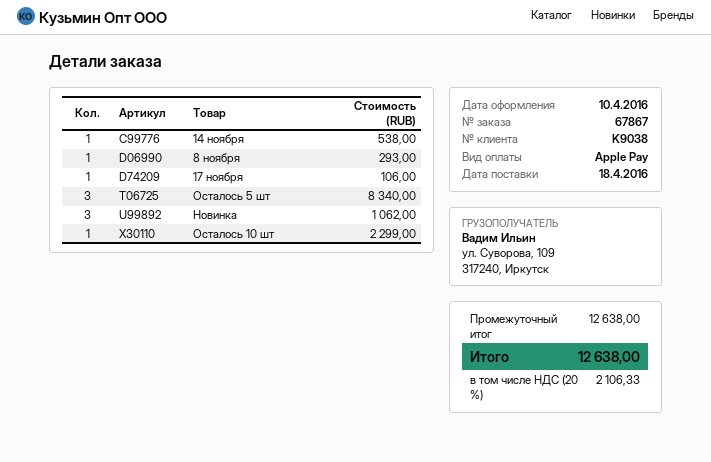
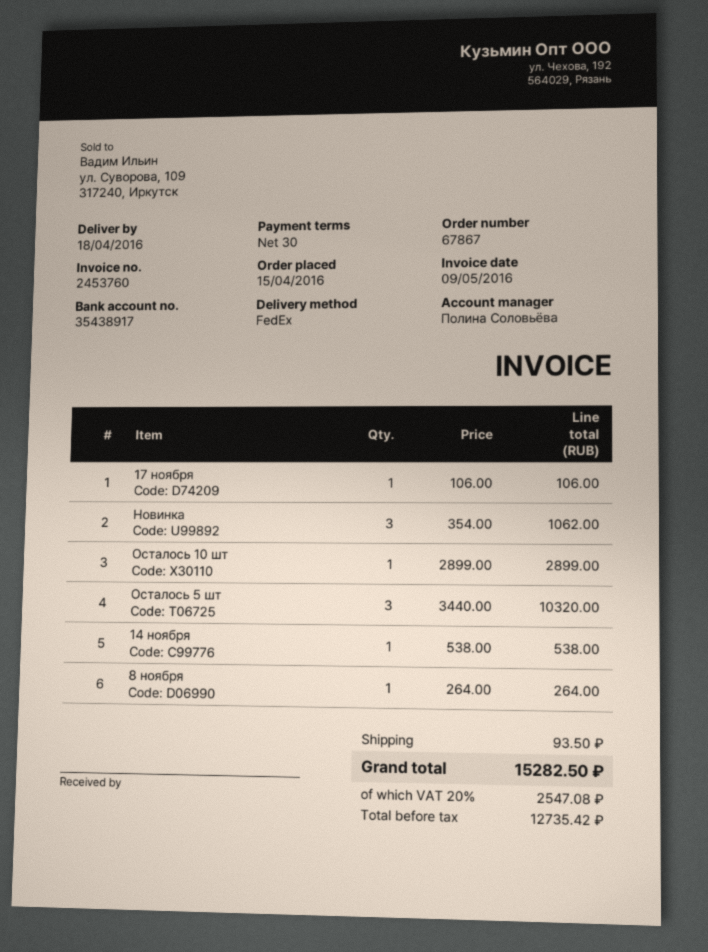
order date: 2016-04-10 -> 2016-04-15
8 ноября: 1 for 293.00 -> 1 for 264.00
Осталось 5 шт: 3 for 8340.00 -> 3 for 10320.00
Осталось 10 шт: 1 for 2299.00 -> 1 for 2899.00
shipping: none -> 93.50
tax: 20% = 2106.33 -> 20% = 2547.08
total: 12638.00 -> 15282.50

